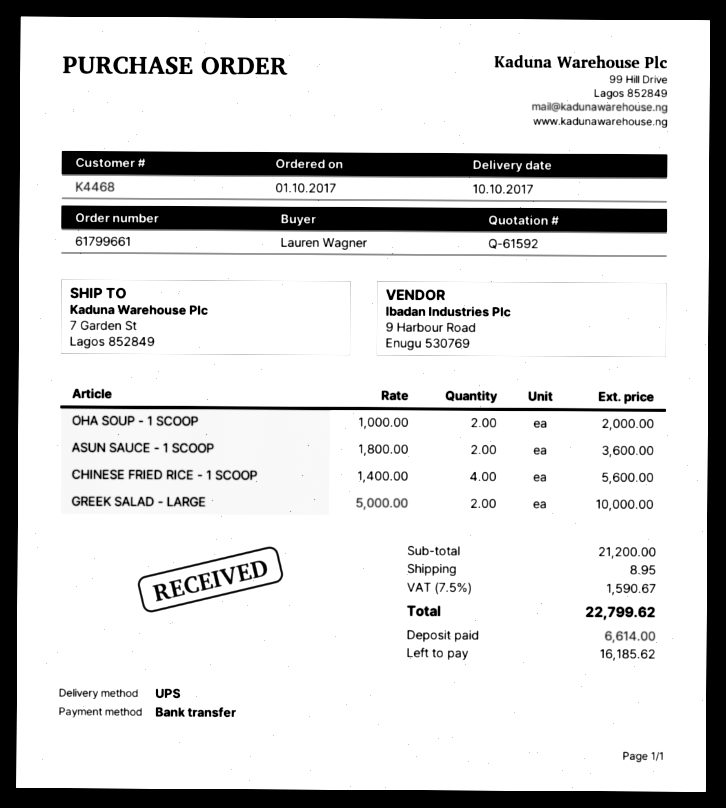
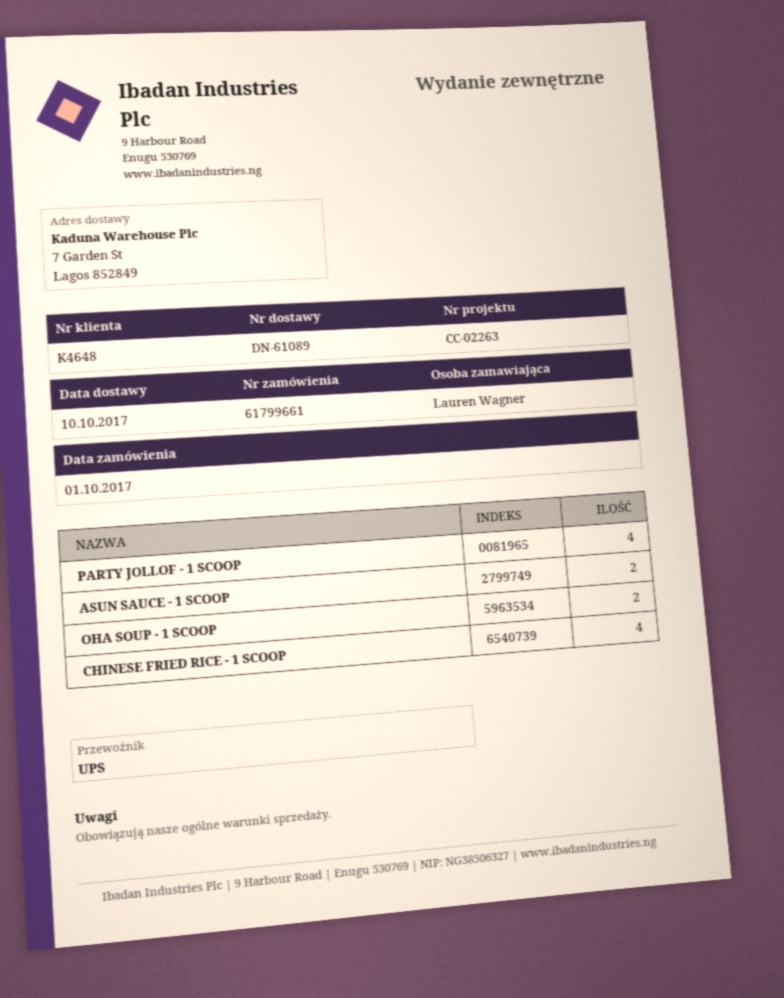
customer number: K4468 -> K4648
GREEK SALAD - LARGE: 2 -> none
PARTY JOLLOF - 1 SCOOP: none -> 4

